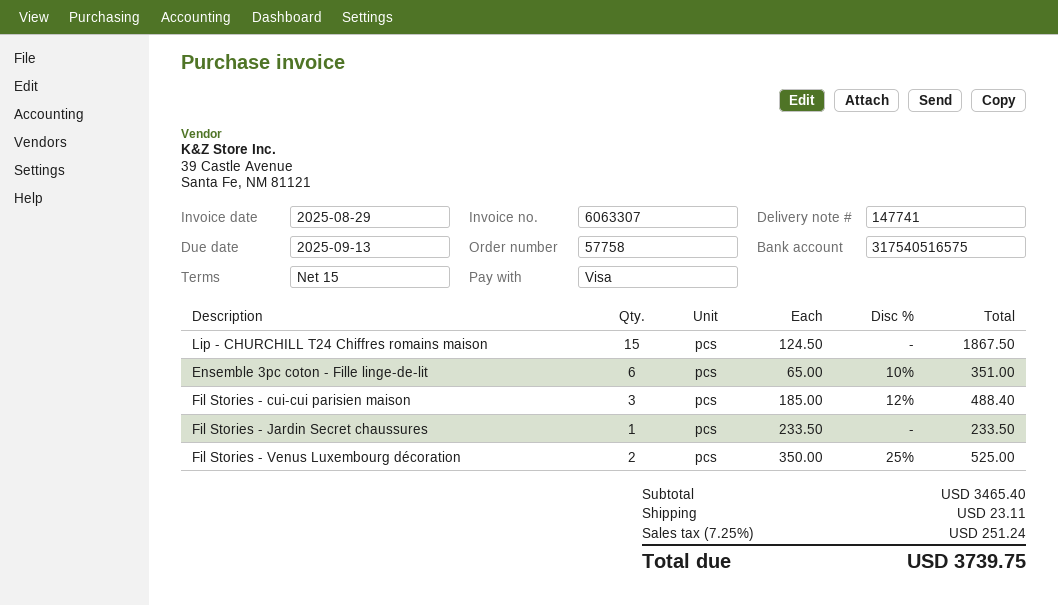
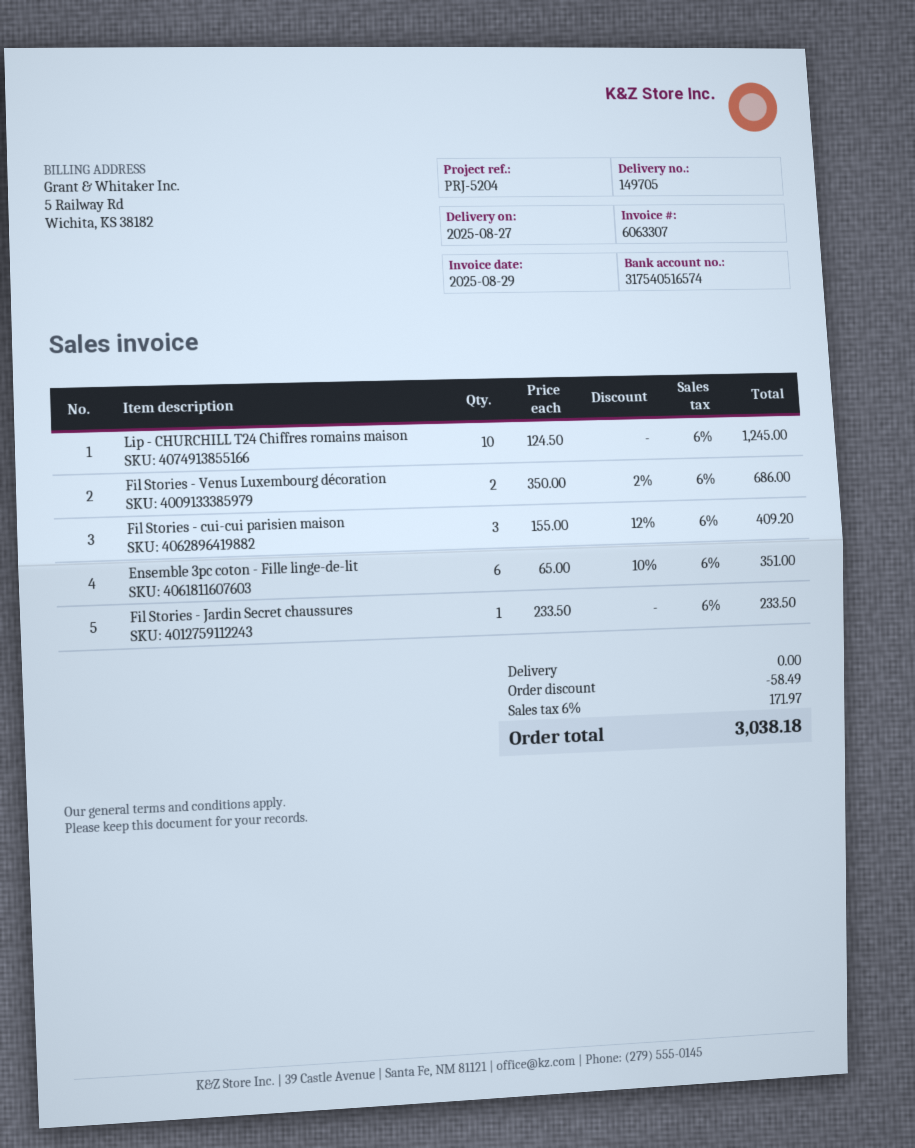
delivery note number: 147741 -> 149705
bank account: 317540516575 -> 317540516574
Lip - CHURCHILL T24 Chiffres romains maison: 15 x 124.50 = 1867.50 -> 10 x 124.50 = 1245.00
Fil Stories - cui-cui parisien maison: 3 x 185.00 - 12% = 488.40 -> 3 x 155.00 - 12% = 409.20
Fil Stories - Venus Luxembourg décoration: 2 x 350.00 - 25% = 525.00 -> 2 x 350.00 - 2% = 686.00
discount: none -> 58.49
shipping: 23.11 -> 0.00
tax: 7.25% = 251.24 -> 6% = 171.97
total: 3739.75 -> 3038.18

